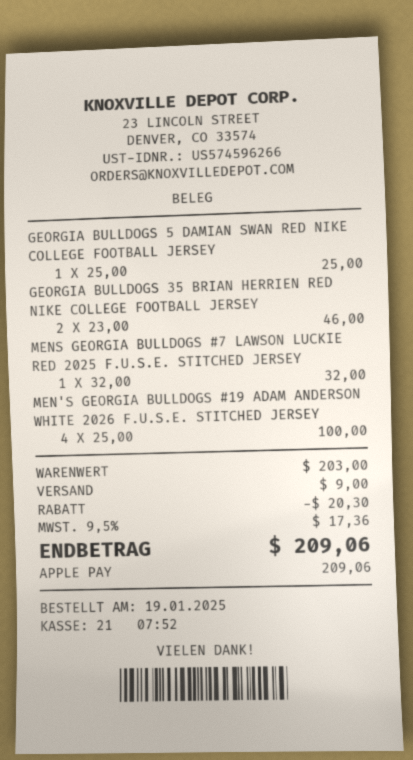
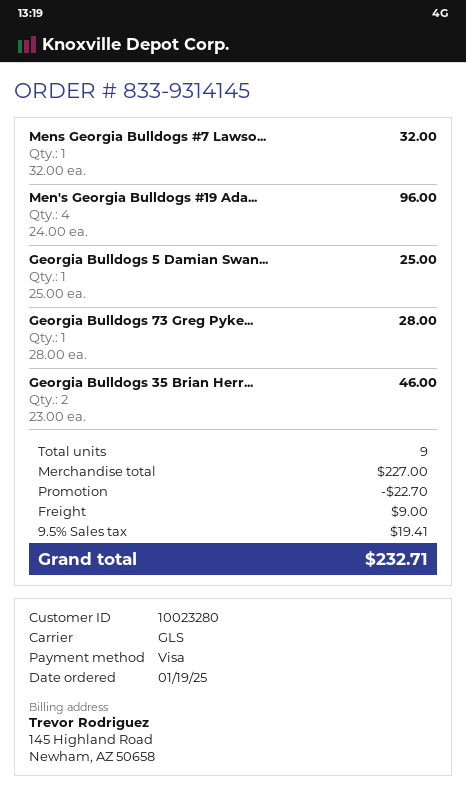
payment method: Apple Pay -> Visa
MEN'S GEORGIA BULLDOGS #19 ADAM ANDERSON WHITE 2026 F.U.S.E. STITCHED JERSEY: 4 x 25.00 = 100.00 -> 4 x 24.00 = 96.00
Georgia Bulldogs 73 Greg Pyke...: none -> 1 x 28.00 = 28.00
subtotal: 203.00 -> 227.00
discount: 20.30 -> 22.70
tax: 9.5% = 17.36 -> 9.5% = 19.41
total: 209.06 -> 232.71

